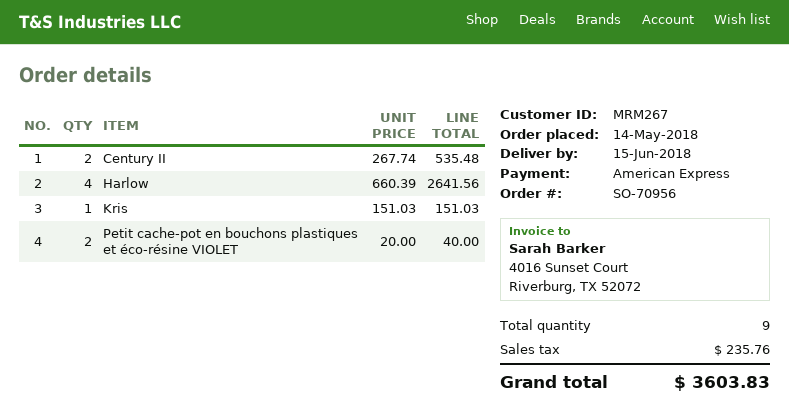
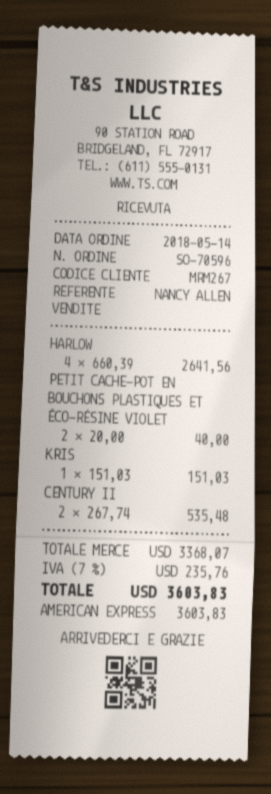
order number: SO-70956 -> SO-70596

